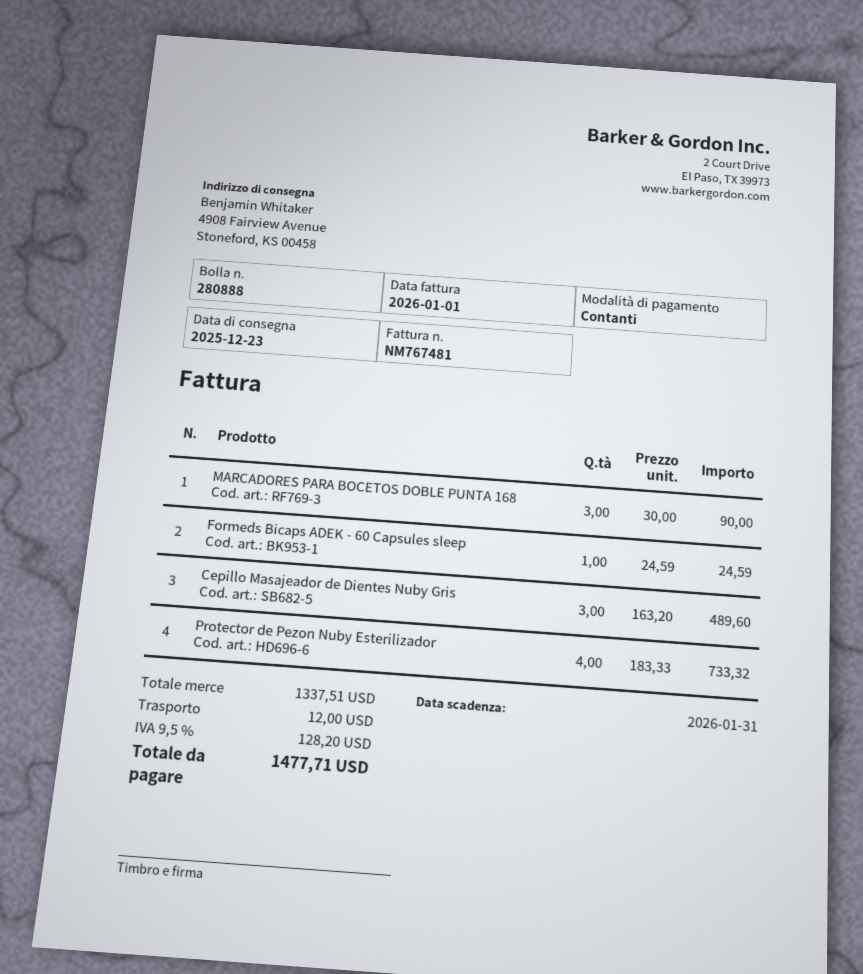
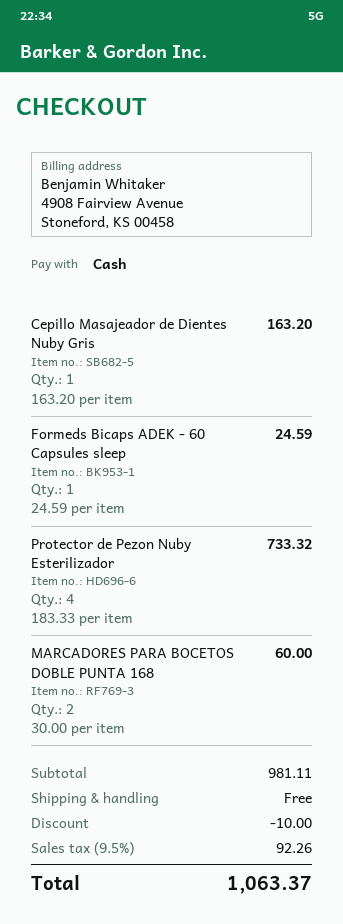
MARCADORES PARA BOCETOS DOBLE PUNTA 168: 3 x 30.00 = 90.00 -> 2 x 30.00 = 60.00
Cepillo Masajeador de Dientes Nuby Gris: 3 x 163.20 = 489.60 -> 1 x 163.20 = 163.20
subtotal: 1337.51 -> 981.11
discount: none -> 10.00
shipping: 12.00 -> 0.00
tax: 9.5% = 128.20 -> 9.5% = 92.26
total: 1477.71 -> 1063.37

